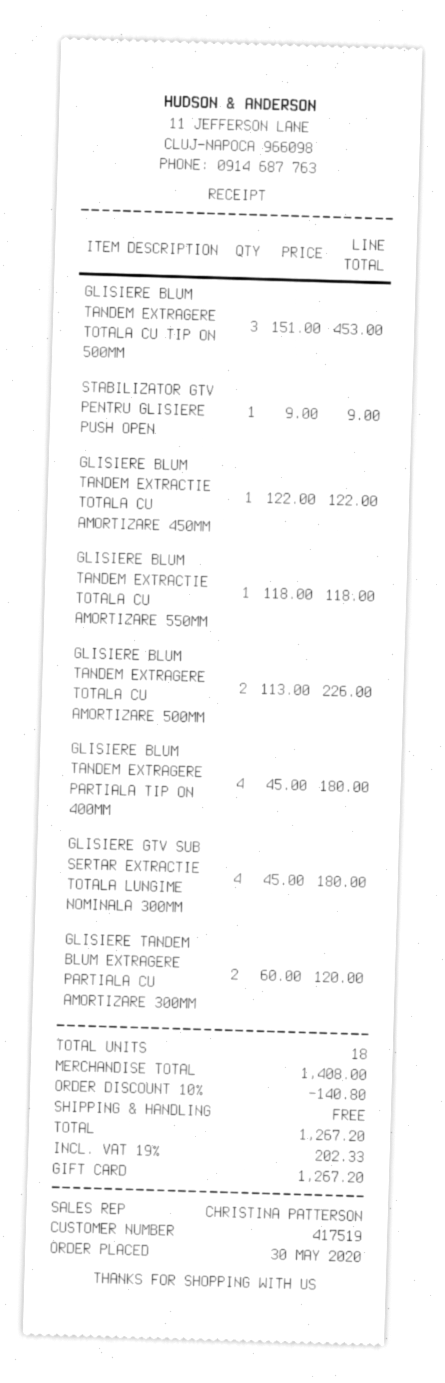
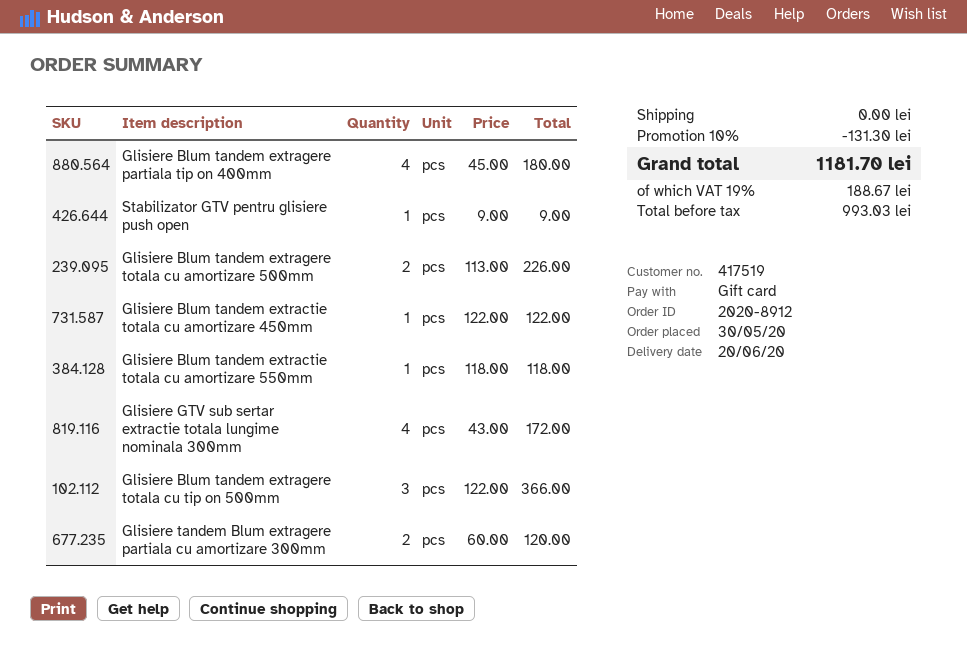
GLISIERE BLUM TANDEM EXTRAGERE TOTALA CU TIP ON 500MM: 3 x 151.00 = 453.00 -> 3 x 122.00 = 366.00
GLISIERE GTV SUB SERTAR EXTRACTIE TOTALA LUNGIME NOMINALA 300MM: 4 x 45.00 = 180.00 -> 4 x 43.00 = 172.00
discount: 10% = 140.80 -> 10% = 131.30
tax: 19% = 202.33 -> 19% = 188.67
total: 1267.20 -> 1181.70

